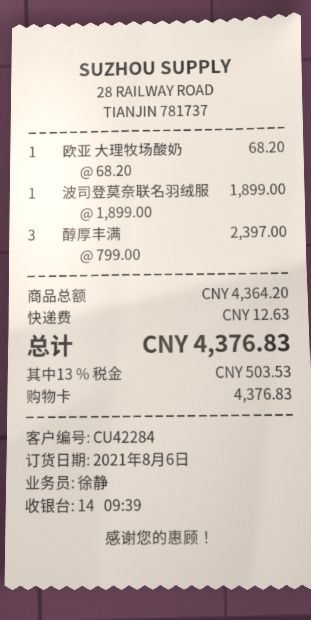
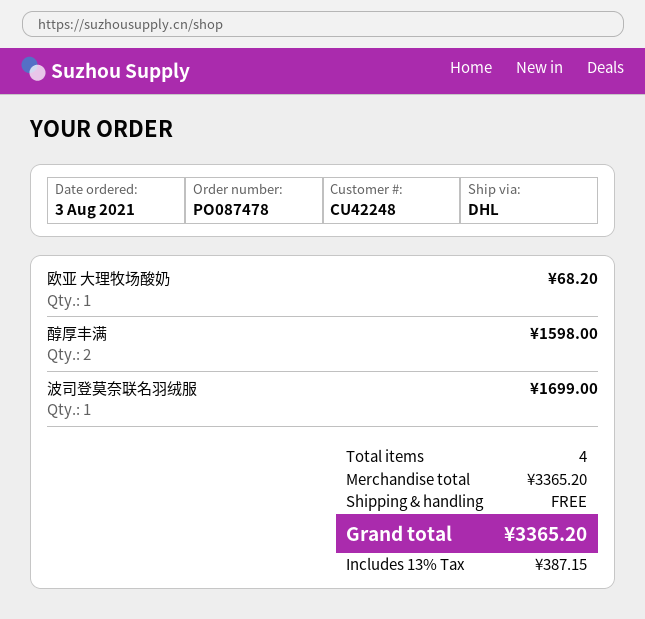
order date: 2021-08-06 -> 2021-08-03
customer number: CU42284 -> CU42248
波司登莫奈联名羽绒服: 1 for 1899.00 -> 1 for 1699.00
醇厚丰满: 3 for 2397.00 -> 2 for 1598.00
subtotal: 4364.20 -> 3365.20
shipping: 12.63 -> 0.00
tax: 13% = 503.53 -> 13% = 387.15
total: 4376.83 -> 3365.20

